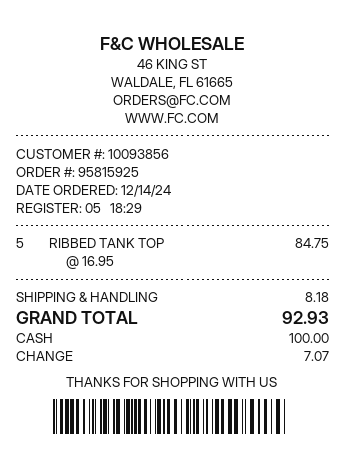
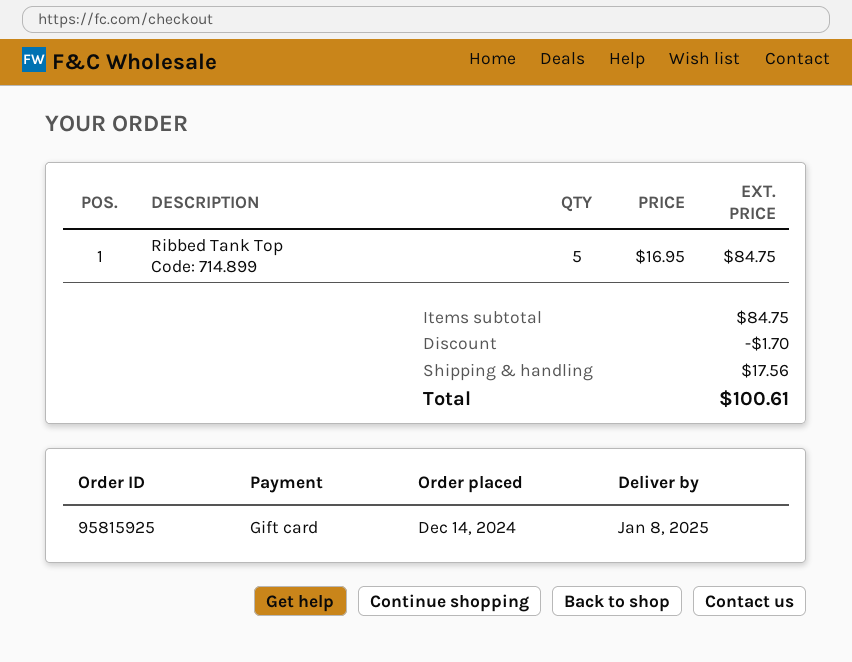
payment method: cash -> gift card
discount: none -> 1.70
shipping: 8.18 -> 17.56
total: 92.93 -> 100.61

